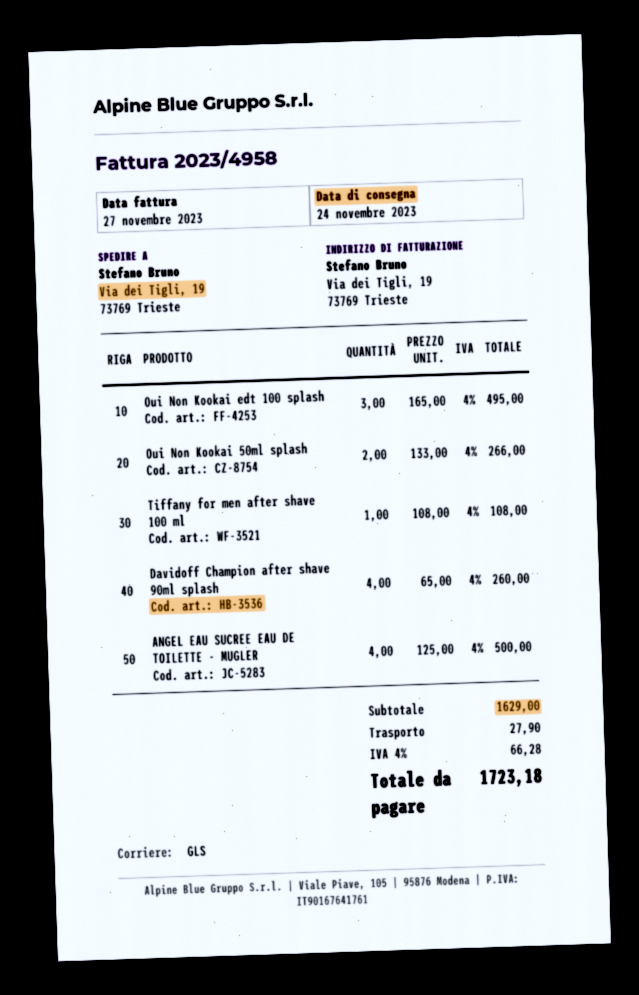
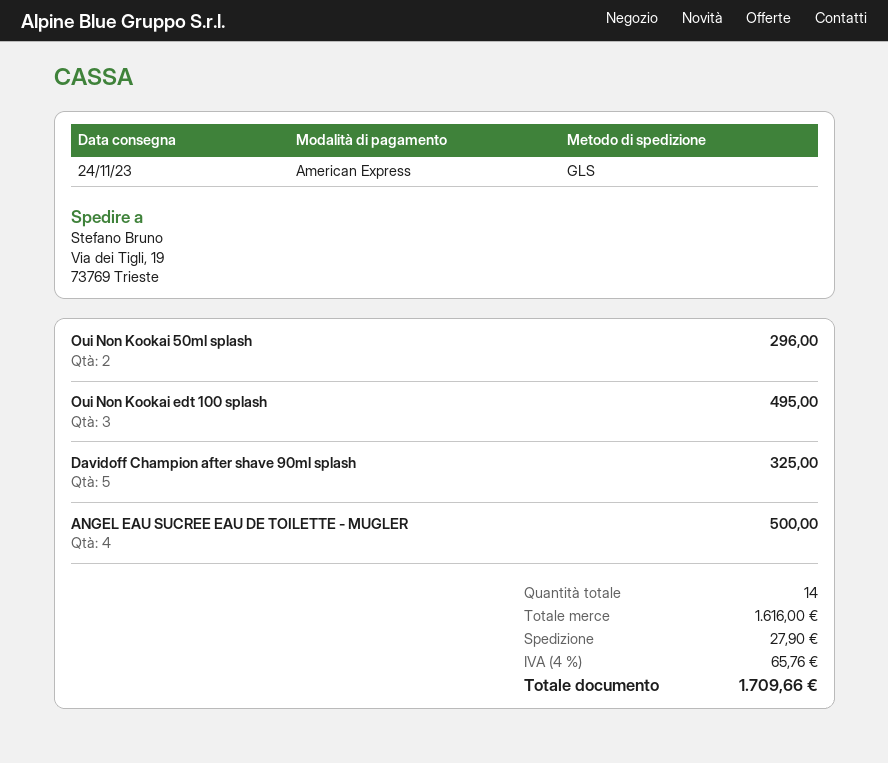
Oui Non Kookai 50ml splash: 2 for 266.00 -> 2 for 296.00
Tiffany for men after shave 100 ml: 1 for 108.00 -> none
Davidoff Champion after shave 90ml splash: 4 for 260.00 -> 5 for 325.00
subtotal: 1629.00 -> 1616.00
tax: 4% = 66.28 -> 4% = 65.76
total: 1723.18 -> 1709.66

